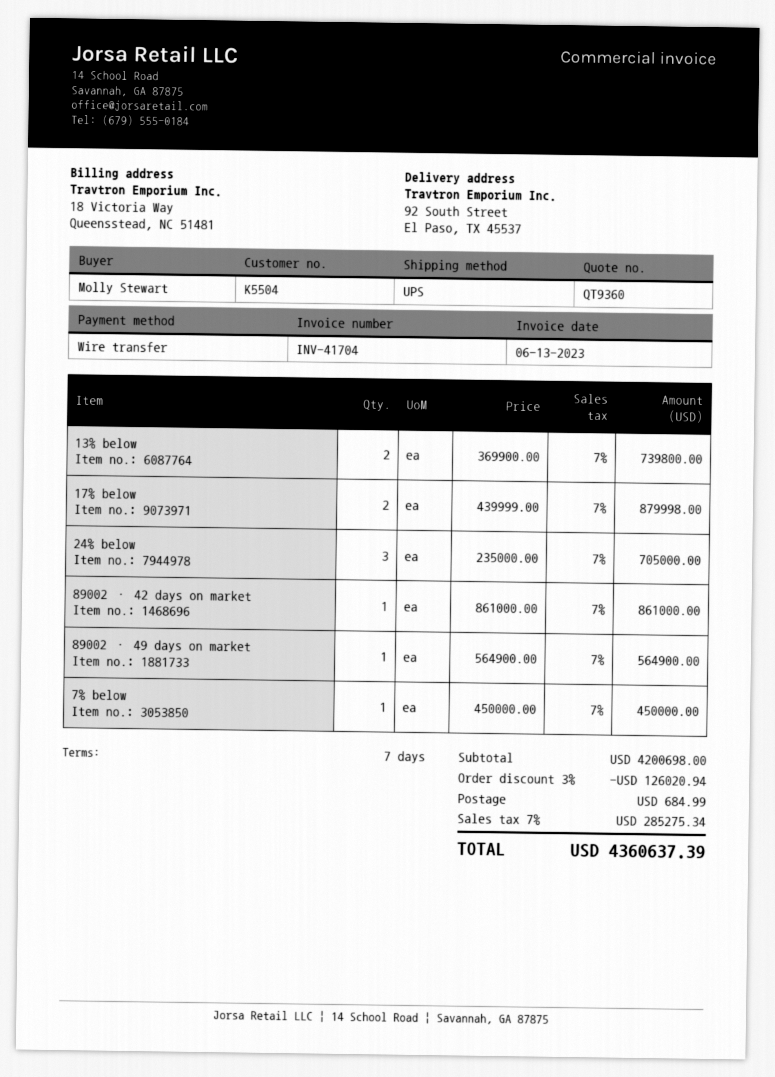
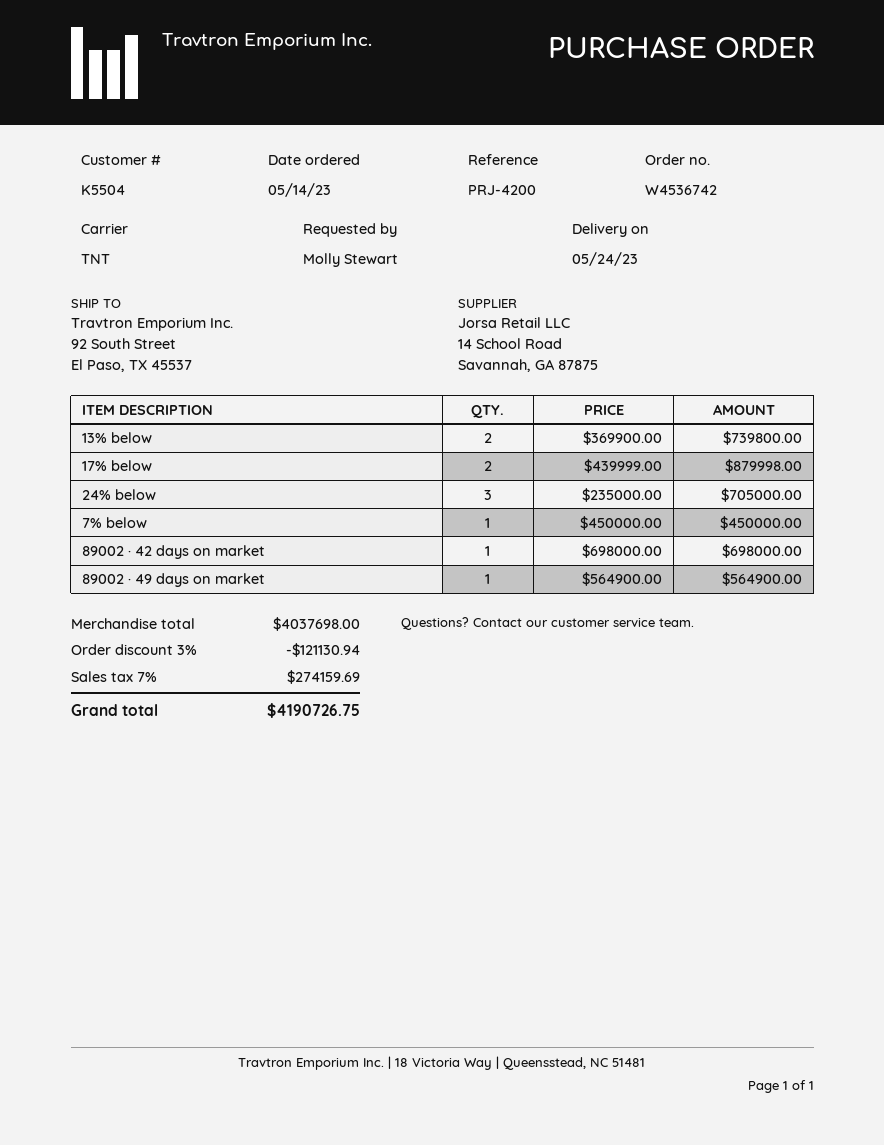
shipping method: UPS -> TNT
89002 · 42 days on market: 1 x 861000.00 = 861000.00 -> 1 x 698000.00 = 698000.00
subtotal: 4200698.00 -> 4037698.00
discount: 3% = 126020.94 -> 3% = 121130.94
shipping: 684.99 -> none
tax: 7% = 285275.34 -> 7% = 274159.69
total: 4360637.39 -> 4190726.75

